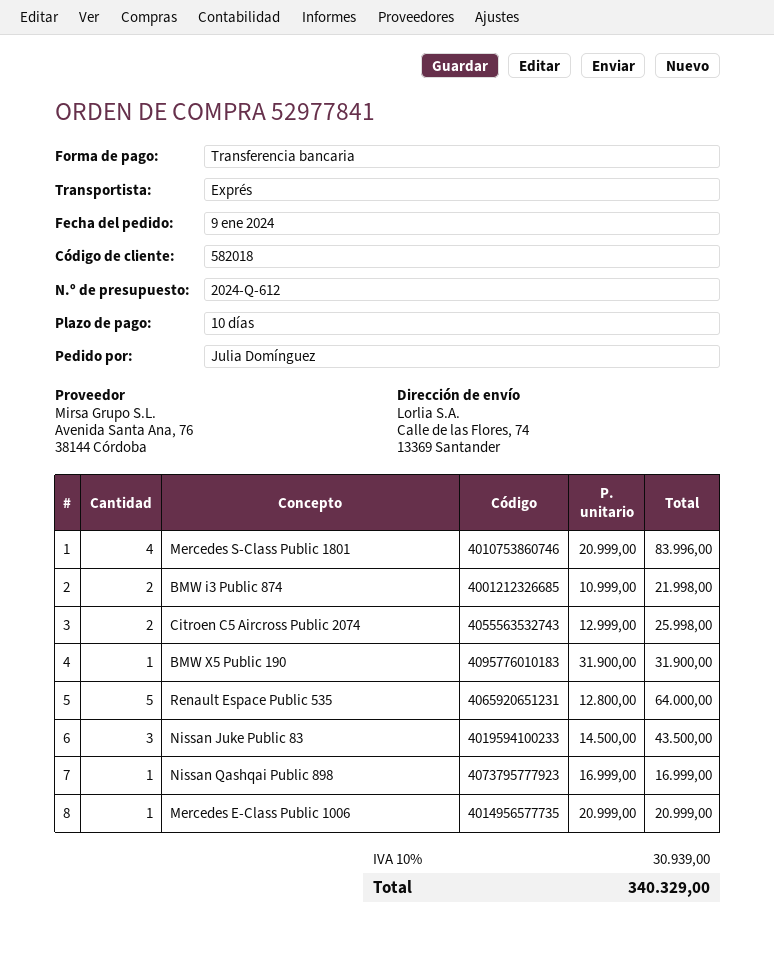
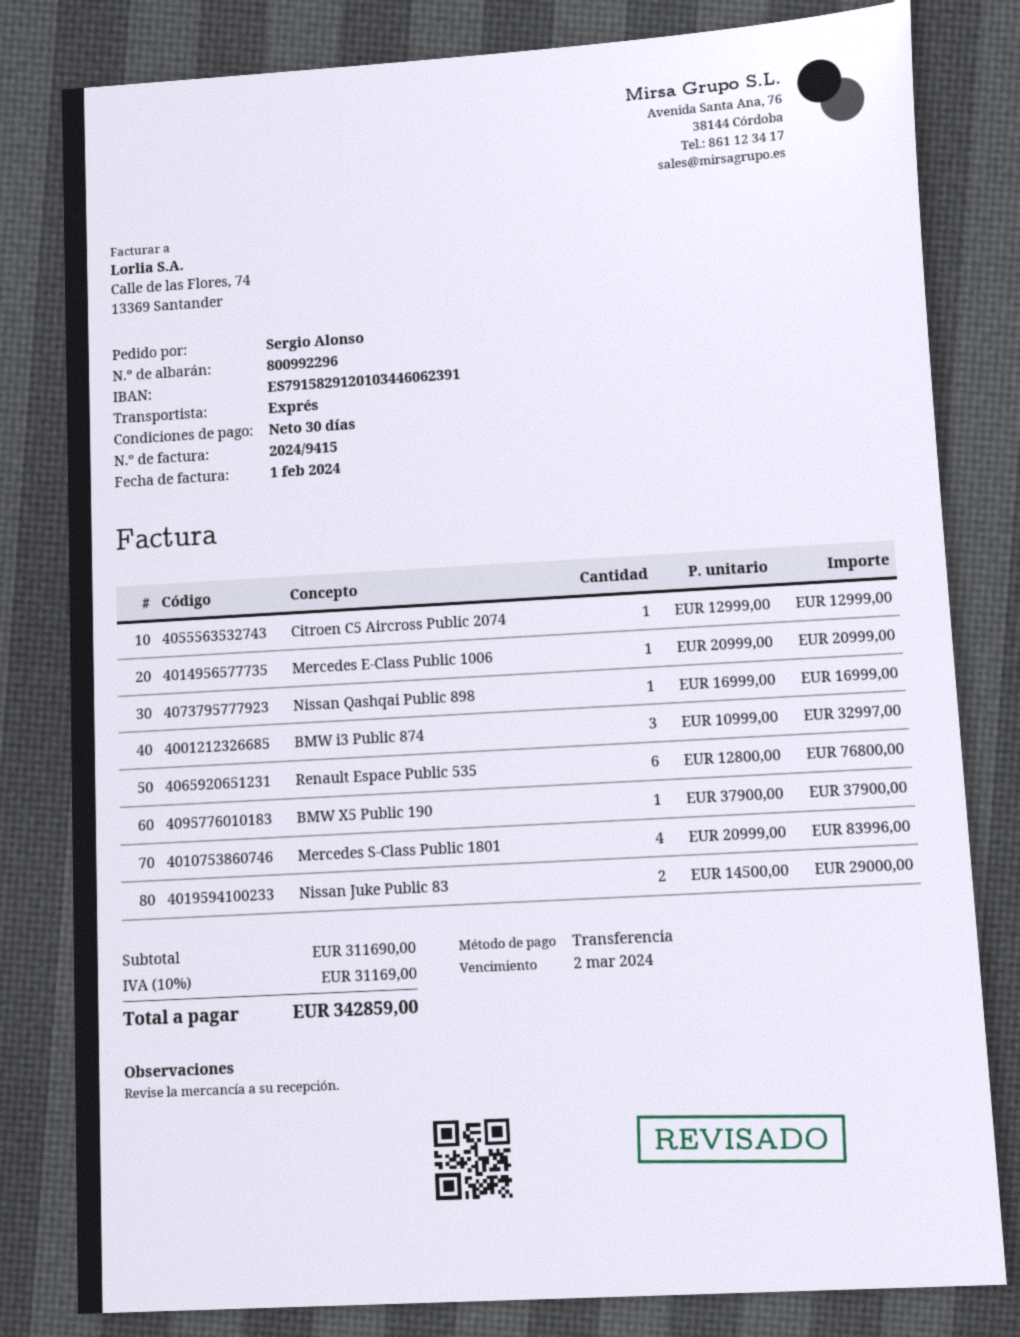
payment terms: 10 days -> 30 days
ordered by: Julia Domínguez -> Sergio Alonso
BMW i3 Public 874: 2 x 10999.00 = 21998.00 -> 3 x 10999.00 = 32997.00
Citroen C5 Aircross Public 2074: 2 x 12999.00 = 25998.00 -> 1 x 12999.00 = 12999.00
BMW X5 Public 190: 1 x 31900.00 = 31900.00 -> 1 x 37900.00 = 37900.00
Renault Espace Public 535: 5 x 12800.00 = 64000.00 -> 6 x 12800.00 = 76800.00
Nissan Juke Public 83: 3 x 14500.00 = 43500.00 -> 2 x 14500.00 = 29000.00
tax: 10% = 30939.00 -> 10% = 31169.00
total: 340329.00 -> 342859.00

